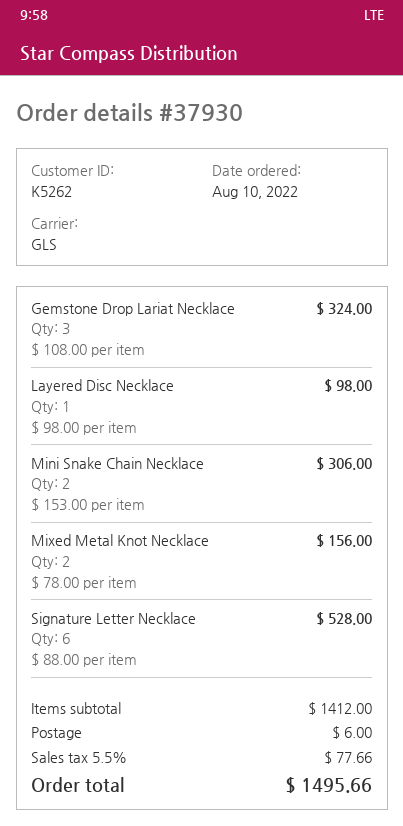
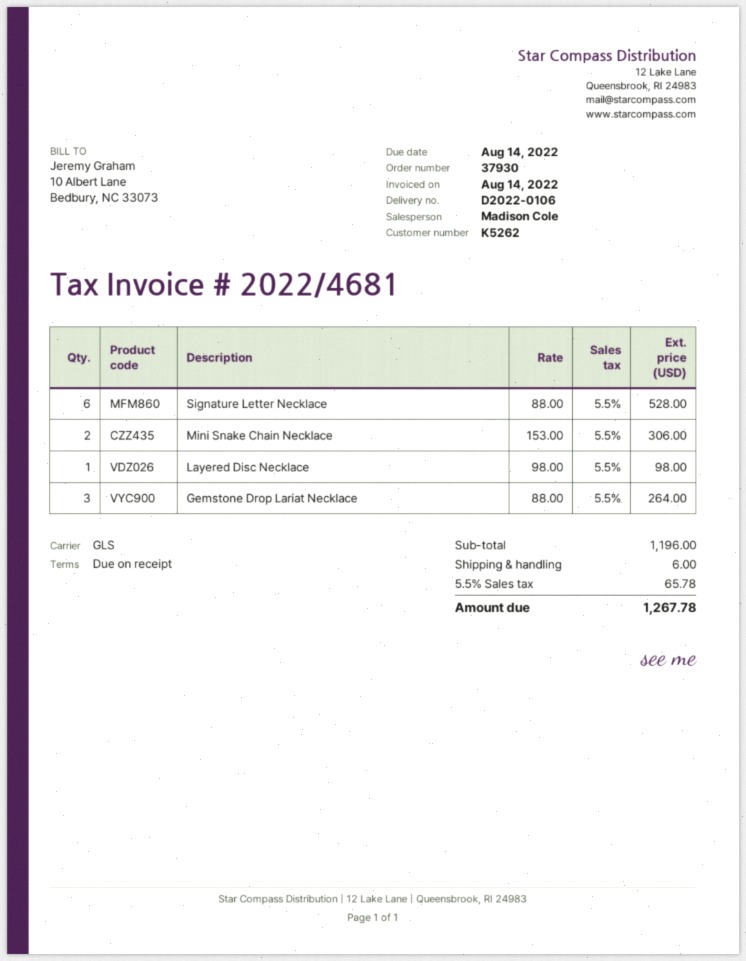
Gemstone Drop Lariat Necklace: 3 x 108.00 = 324.00 -> 3 x 88.00 = 264.00
Mixed Metal Knot Necklace: 2 x 78.00 = 156.00 -> none
subtotal: 1412.00 -> 1196.00
tax: 5.5% = 77.66 -> 5.5% = 65.78
total: 1495.66 -> 1267.78

